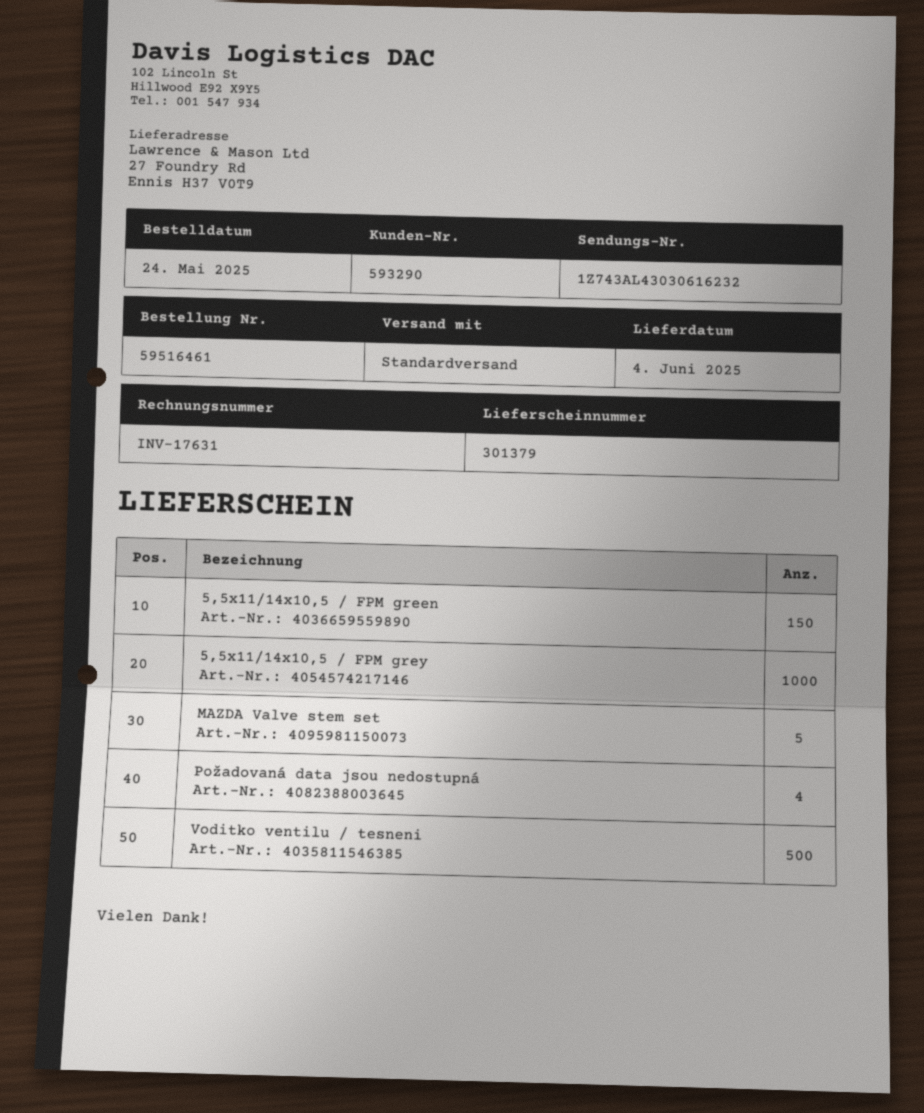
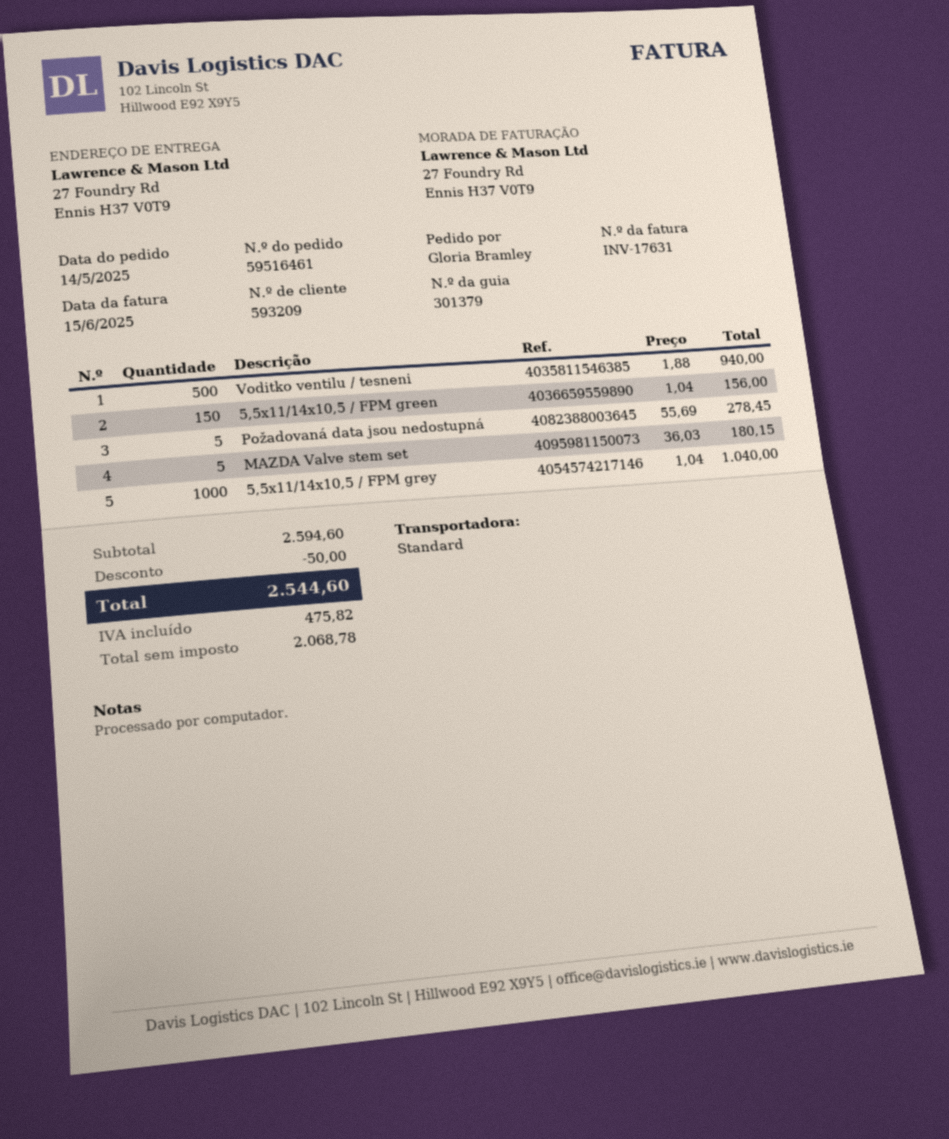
order date: 2025-05-24 -> 2025-05-14
customer number: 593290 -> 593209
Požadovaná data jsou nedostupná: 4 -> 5

